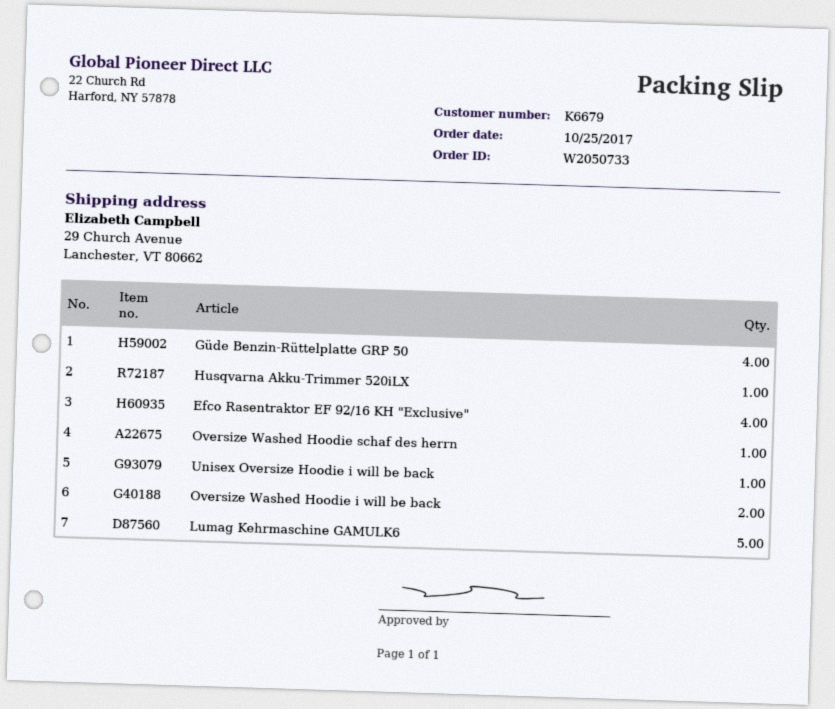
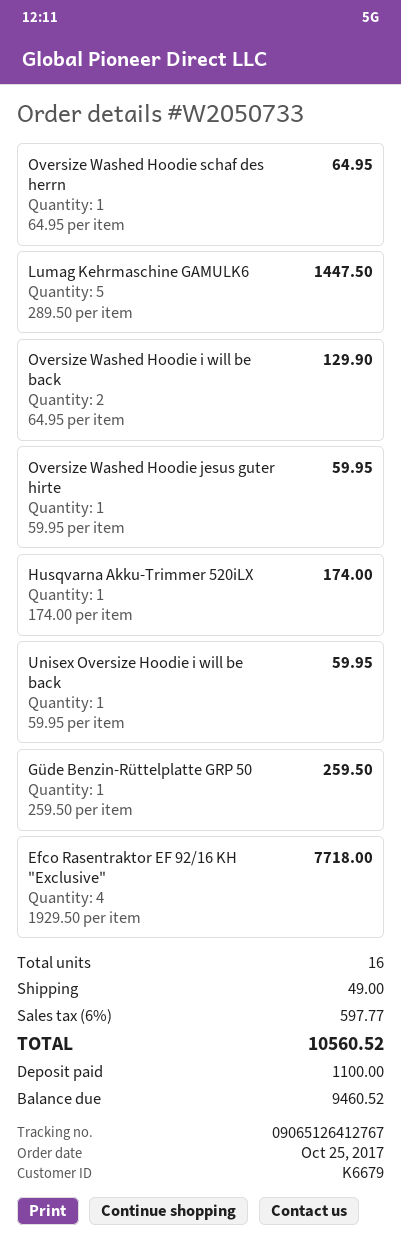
Güde Benzin-Rüttelplatte GRP 50: 4 -> 1
Oversize Washed Hoodie jesus guter hirte: none -> 1

